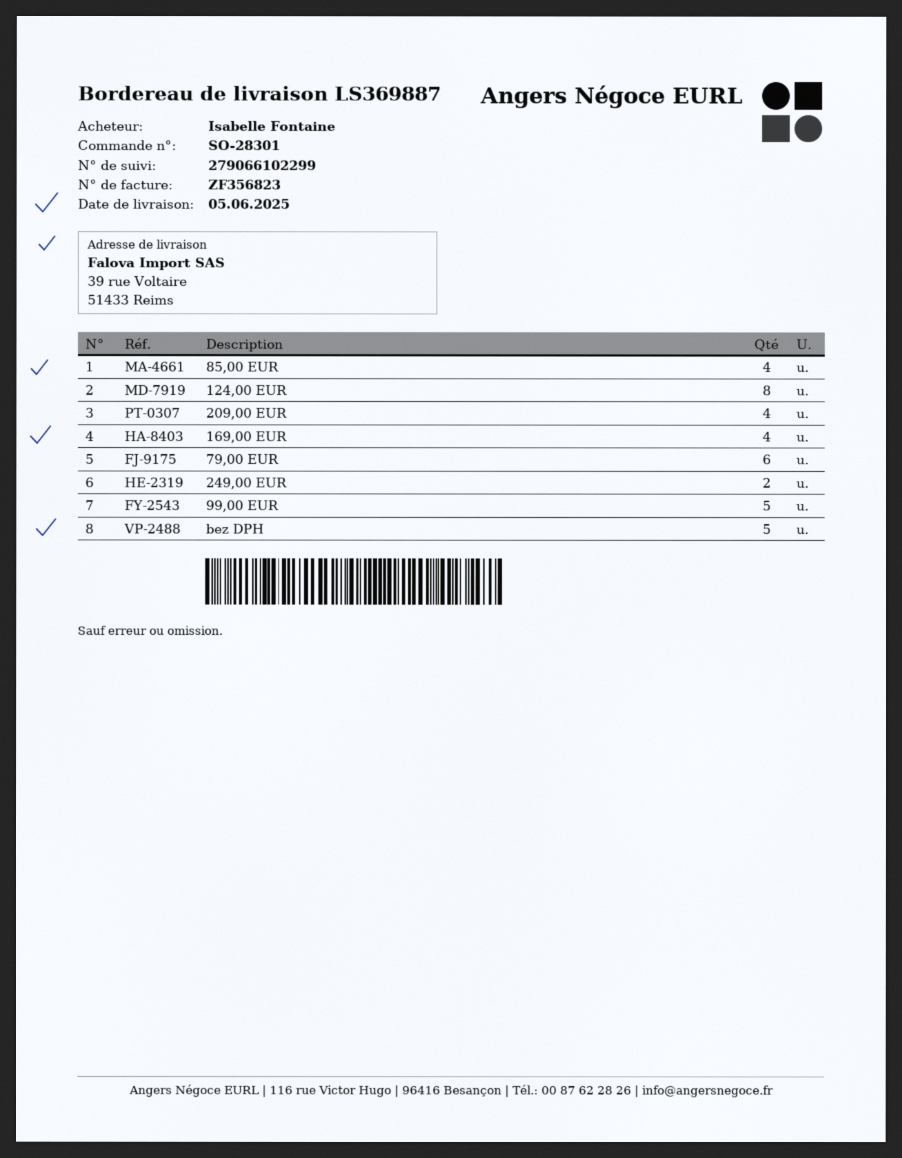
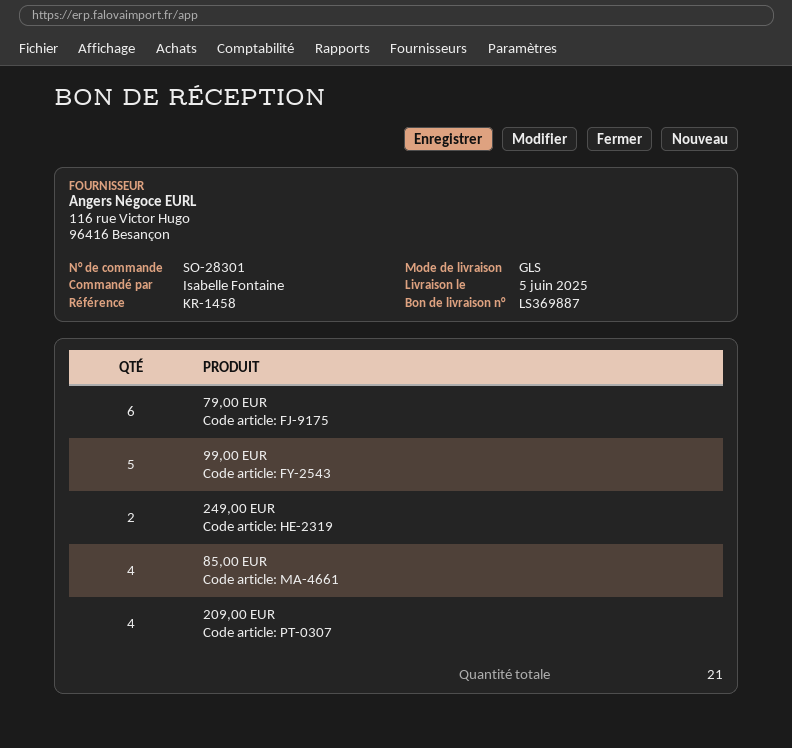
124,00 EUR: 8 -> none
169,00 EUR: 4 -> none
bez DPH: 5 -> none

